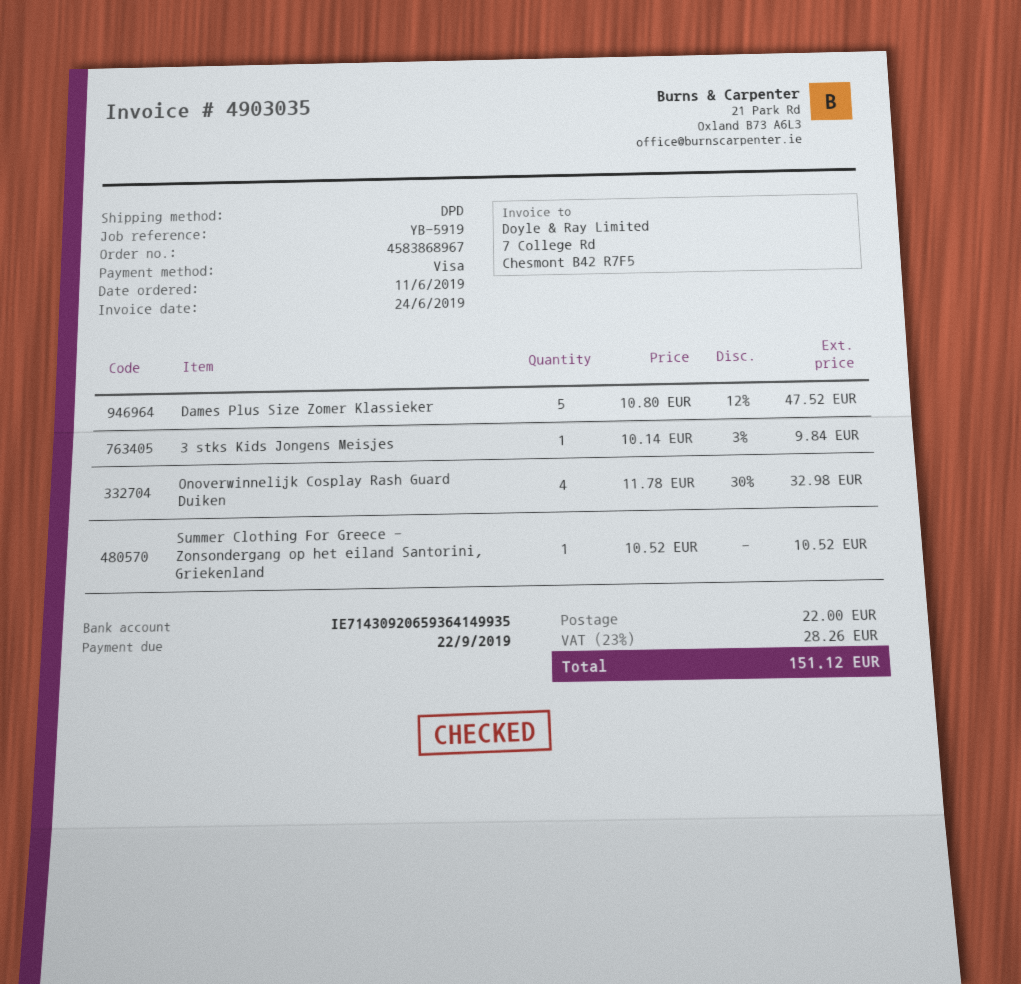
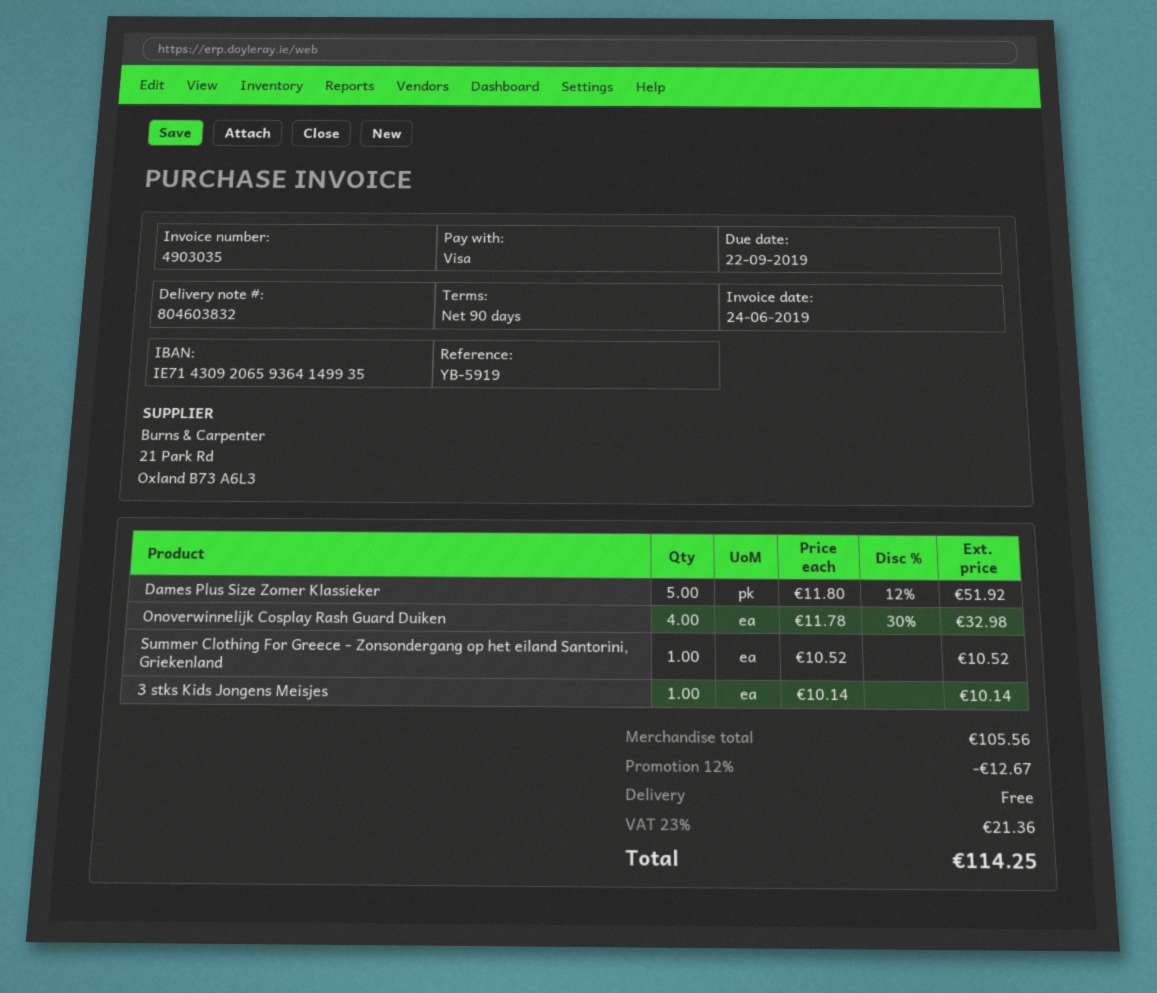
Dames Plus Size Zomer Klassieker: 5 x 10.80 - 12% = 47.52 -> 5 x 11.80 - 12% = 51.92
3 stks Kids Jongens Meisjes: 1 x 10.14 - 3% = 9.84 -> 1 x 10.14 = 10.14
discount: none -> 12% = 12.67
shipping: 22.00 -> 0.00
tax: 23% = 28.26 -> 23% = 21.36
total: 151.12 -> 114.25

